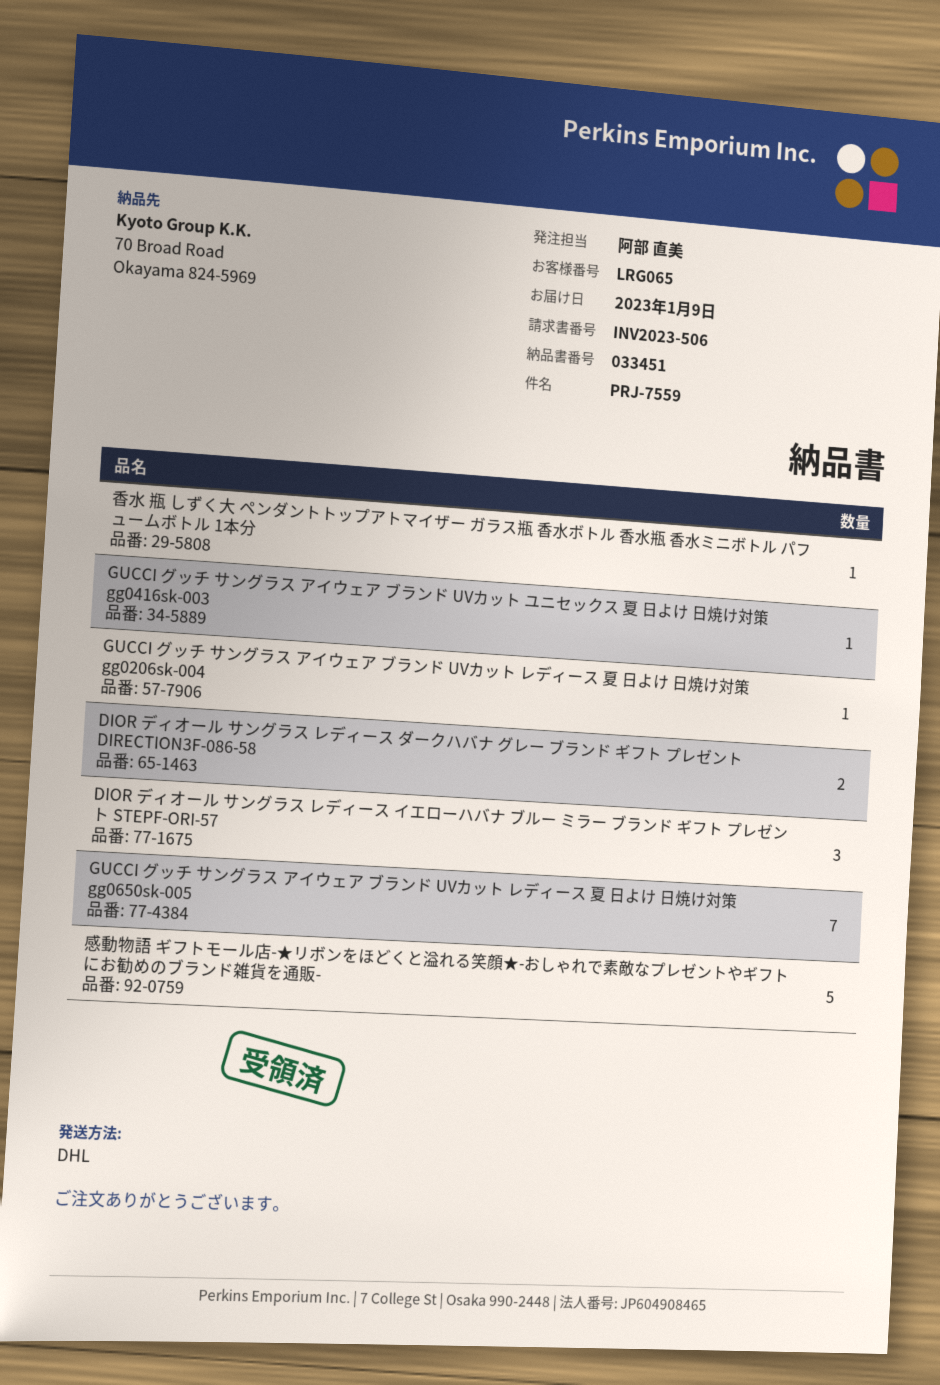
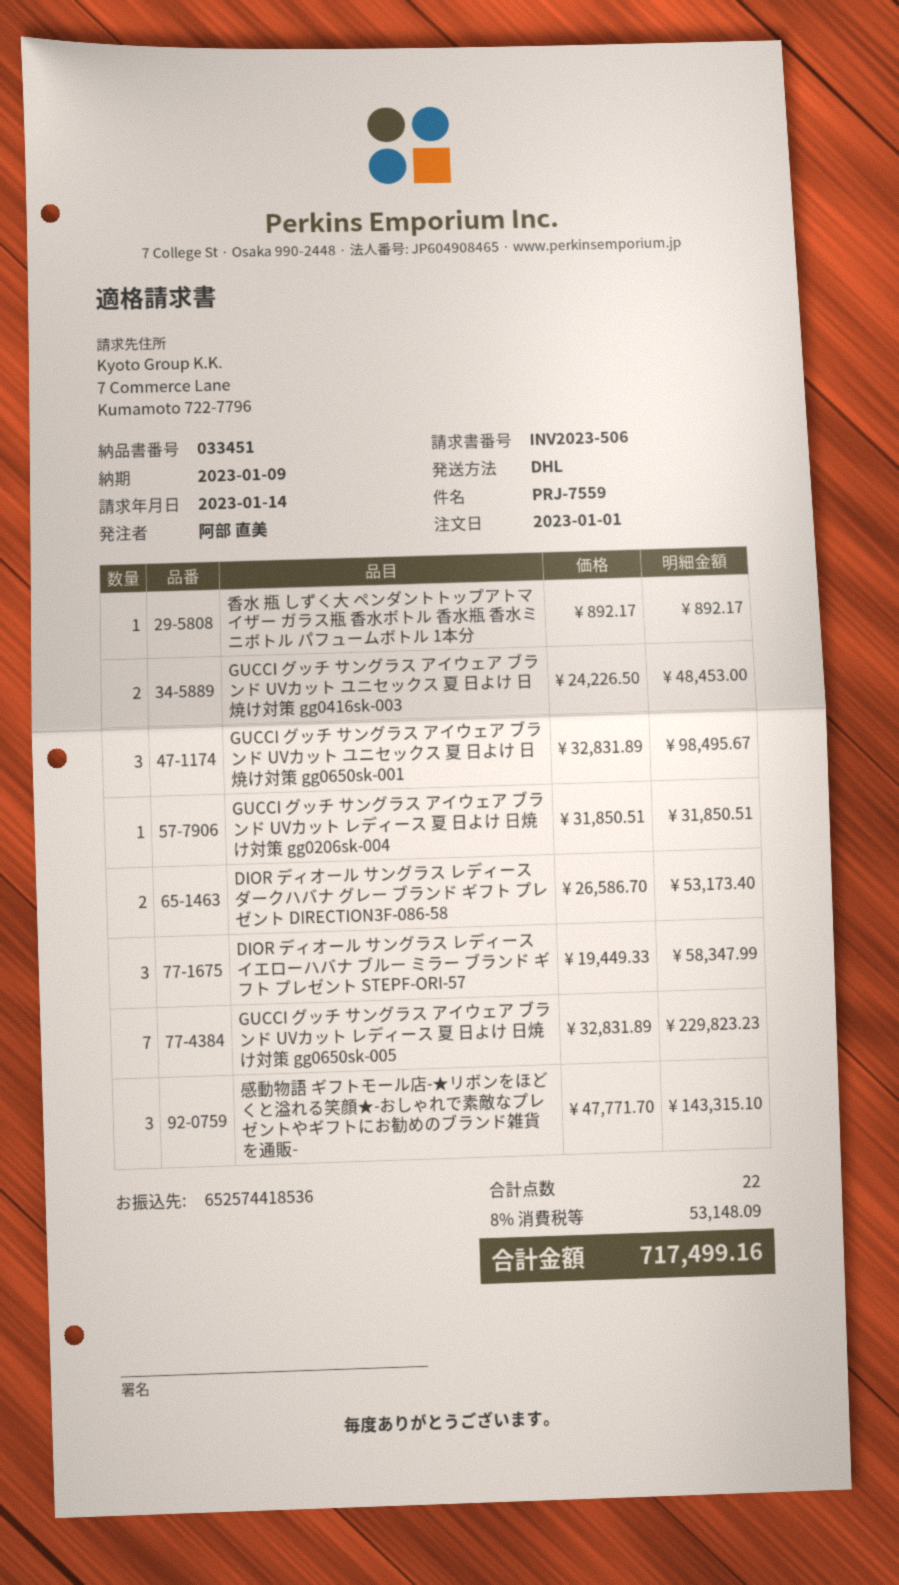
GUCCI グッチ サングラス アイウェア ブランド UVカット ユニセックス 夏 日よけ 日焼け対策 gg0416sk-003: 1 -> 2
感動物語 ギフトモール店-★リボンをほどくと溢れる笑顔★-おしゃれで素敵なプレゼントやギフトにお勧めのブランド雑貨を通販-: 5 -> 3
GUCCI グッチ サングラス アイウェア ブランド UVカット ユニセックス 夏 日よけ 日焼け対策 gg0650sk-001: none -> 3

